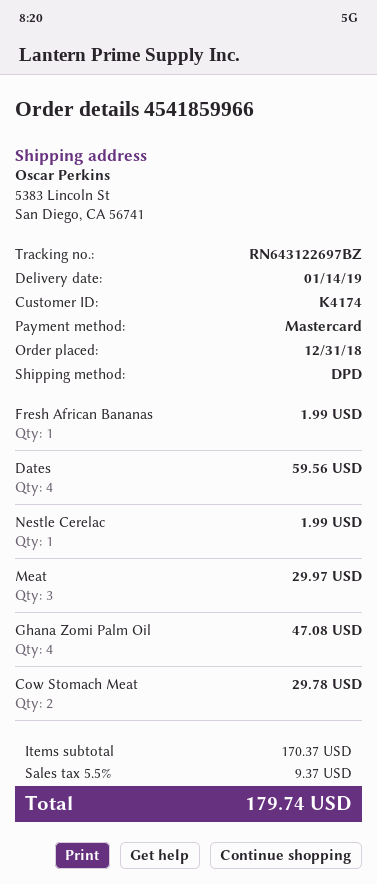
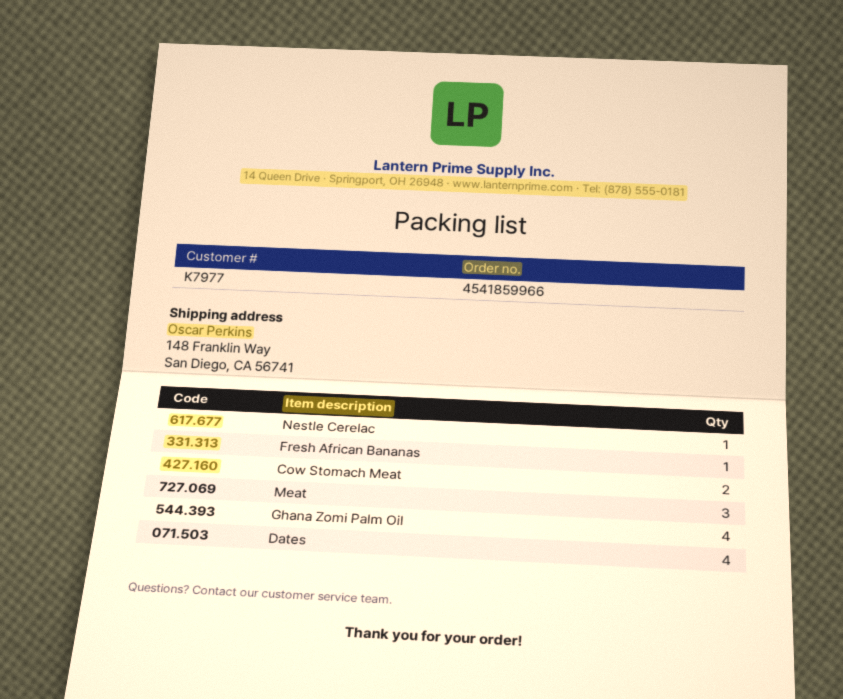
customer number: K4174 -> K7977
ship to: 5383 Lincoln St, San Diego, CA 56741 -> 148 Franklin Way, San Diego, CA 56741

